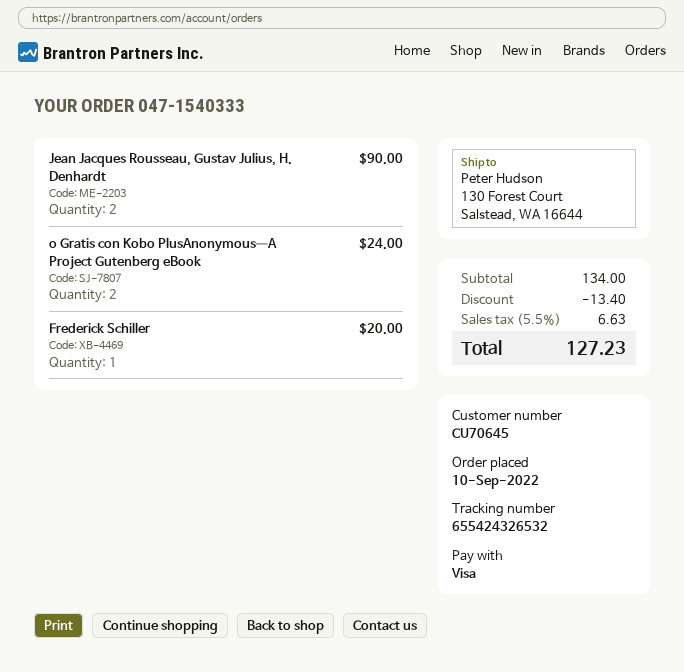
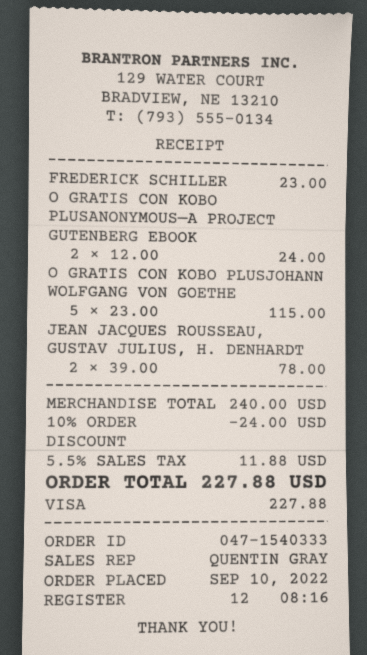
Jean Jacques Rousseau, Gustav Julius, H. Denhardt: 2 for 90.00 -> 2 for 78.00
Frederick Schiller: 1 for 20.00 -> 1 for 23.00
O GRATIS CON KOBO PLUSJOHANN WOLFGANG VON GOETHE: none -> 5 for 115.00
subtotal: 134.00 -> 240.00
discount: 13.40 -> 24.00
tax: 5.5% = 6.63 -> 5.5% = 11.88
total: 127.23 -> 227.88

